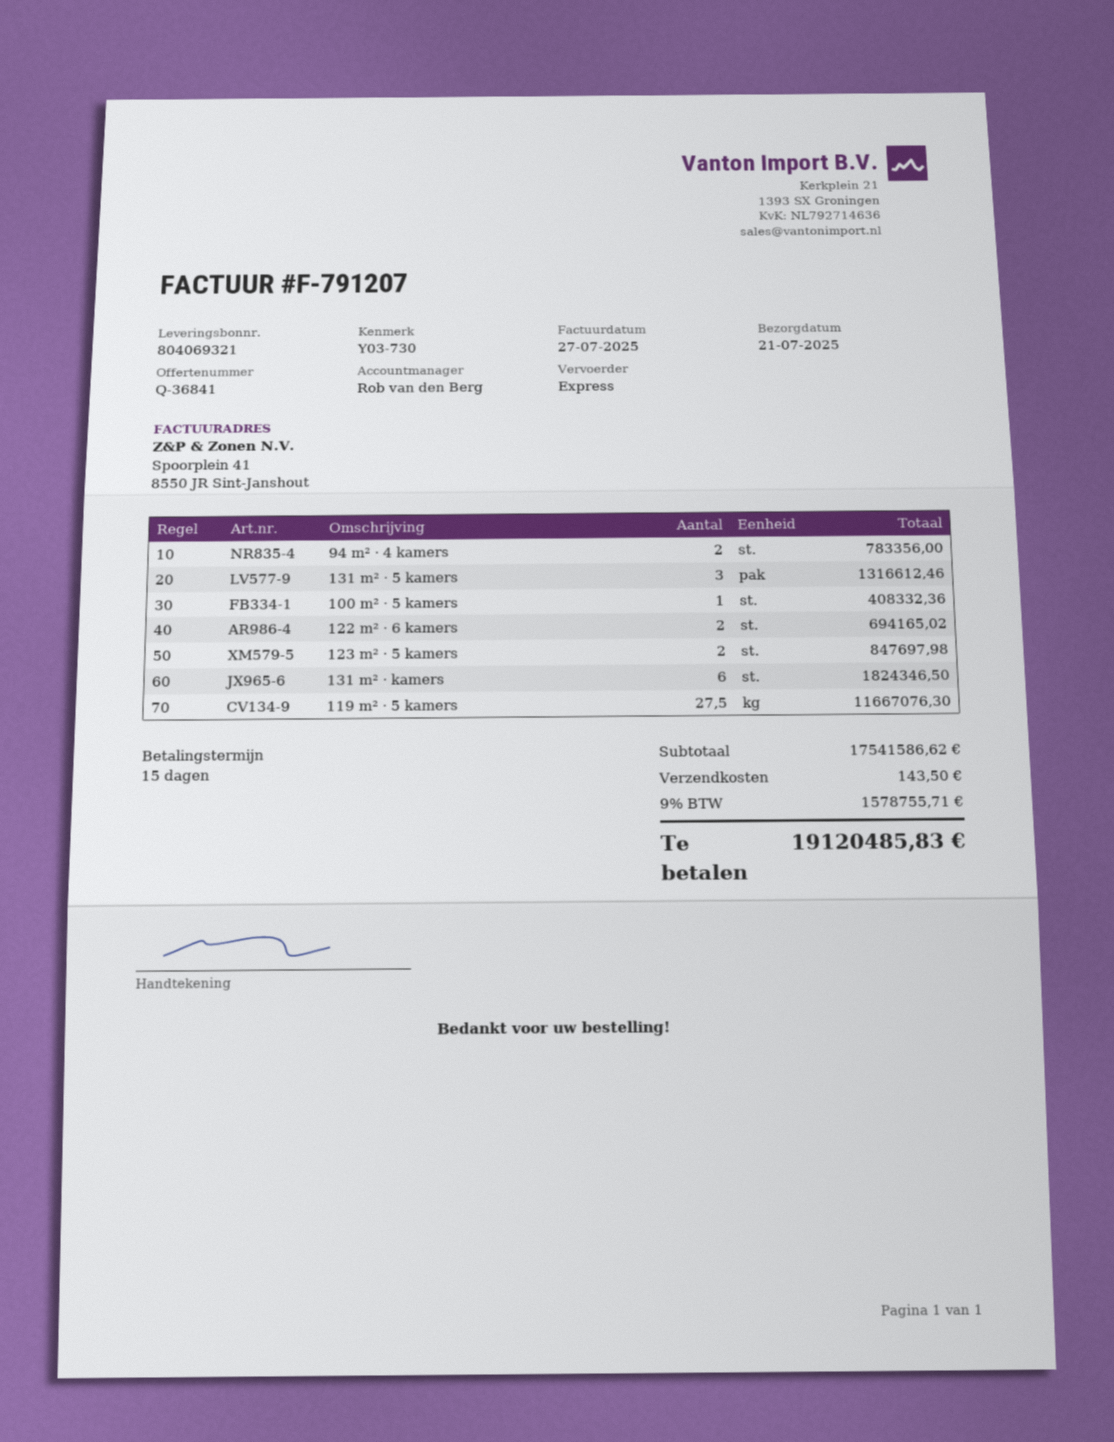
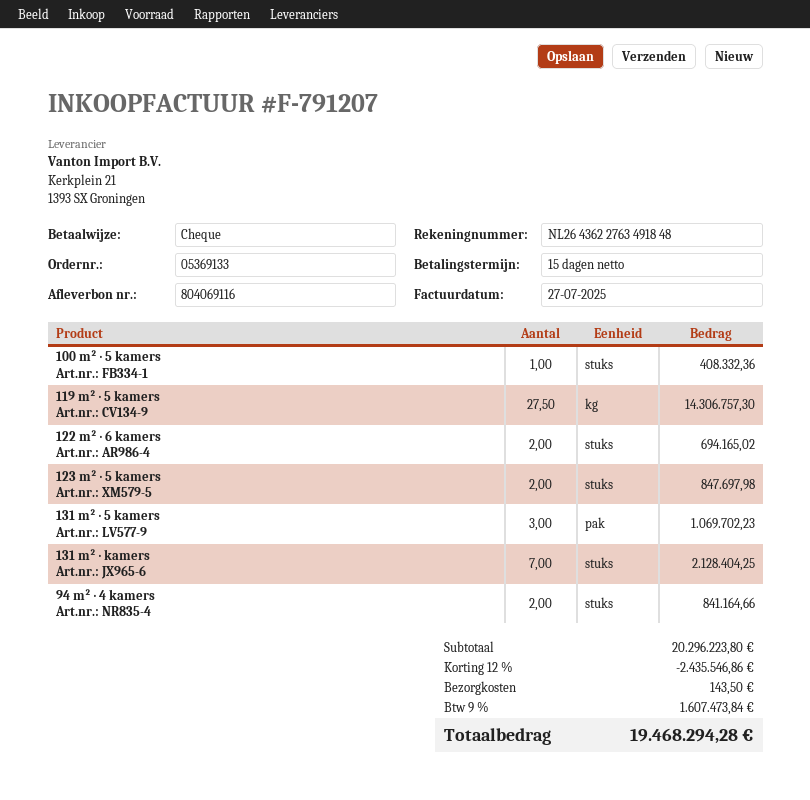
delivery note number: 804069321 -> 804069116
94 m² · 4 kamers: 2 for 783356.00 -> 2 for 841164.66
131 m² · 5 kamers: 3 for 1316612.46 -> 3 for 1069702.23
131 m² · kamers: 6 for 1824346.50 -> 7 for 2128404.25
119 m² · 5 kamers: 27.5 for 11667076.30 -> 27.5 for 14306757.30
subtotal: 17541586.62 -> 20296223.80
discount: none -> 12% = 2435546.86
tax: 9% = 1578755.71 -> 9% = 1607473.84
total: 19120485.83 -> 19468294.28

